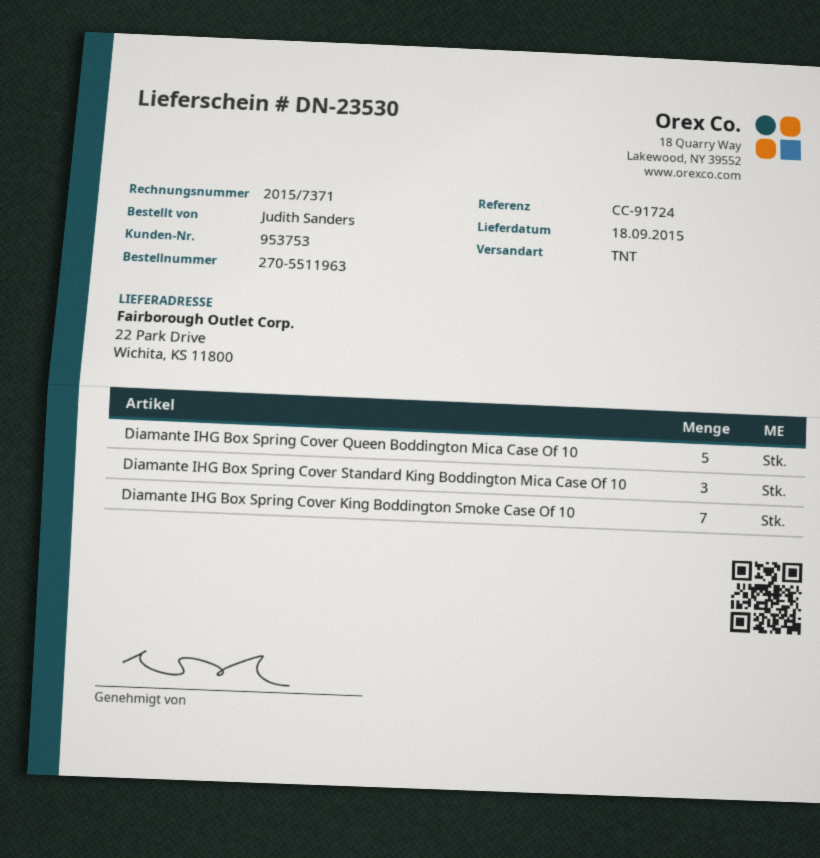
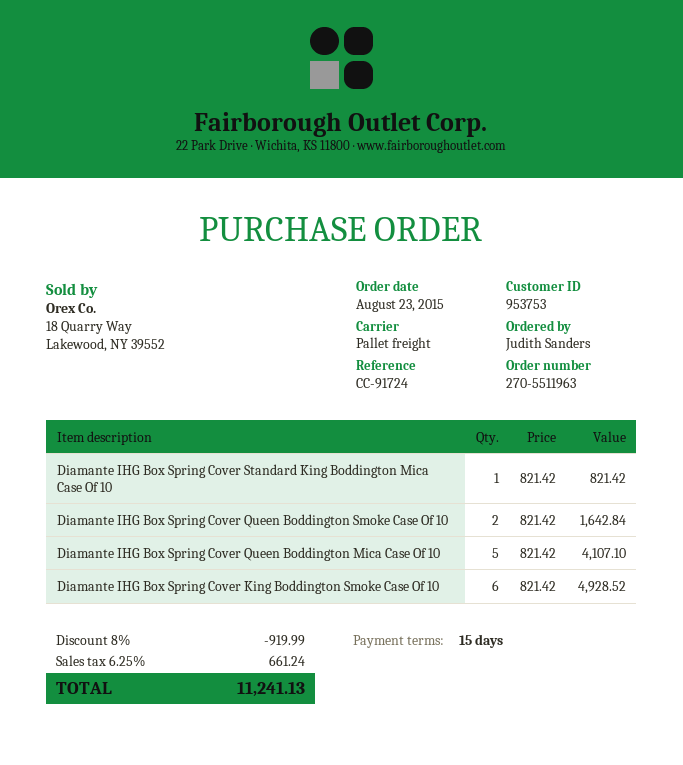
shipping method: TNT -> pallet freight
Diamante IHG Box Spring Cover Standard King Boddington Mica Case Of 10: 3 -> 1
Diamante IHG Box Spring Cover King Boddington Smoke Case Of 10: 7 -> 6
Diamante IHG Box Spring Cover Queen Boddington Smoke Case Of 10: none -> 2

